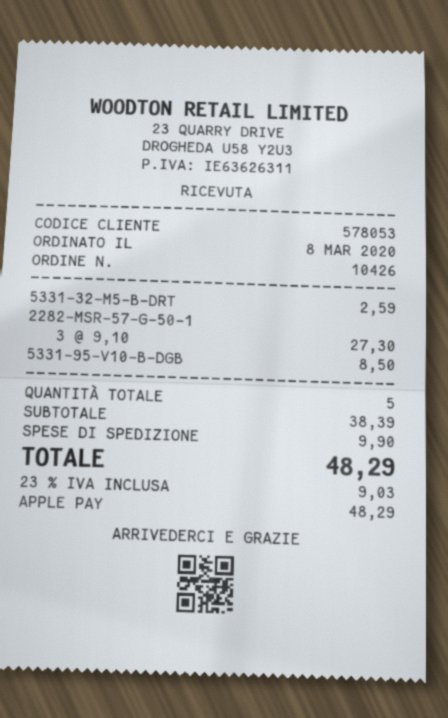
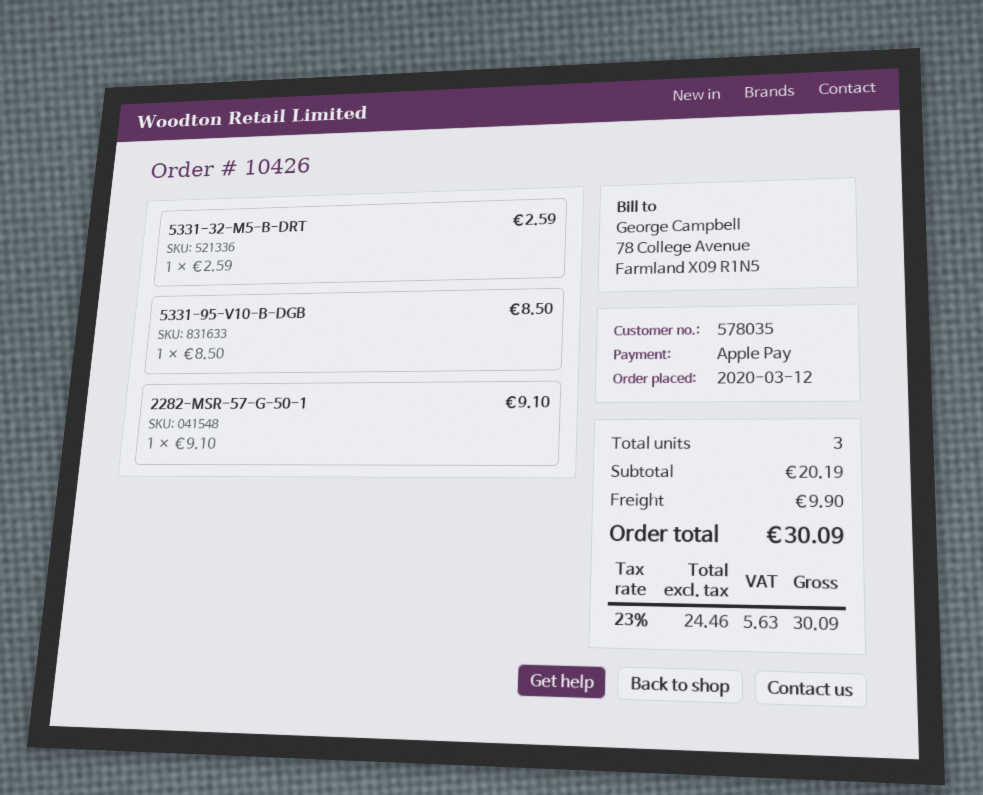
order date: 2020-03-08 -> 2020-03-12
customer number: 578053 -> 578035
2282-MSR-57-G-50-1: 3 x 9.10 = 27.30 -> 1 x 9.10 = 9.10
total quantity: 5 -> 3
subtotal: 38.39 -> 20.19
tax: 23% = 9.03 -> 23% = 5.63
total: 48.29 -> 30.09

